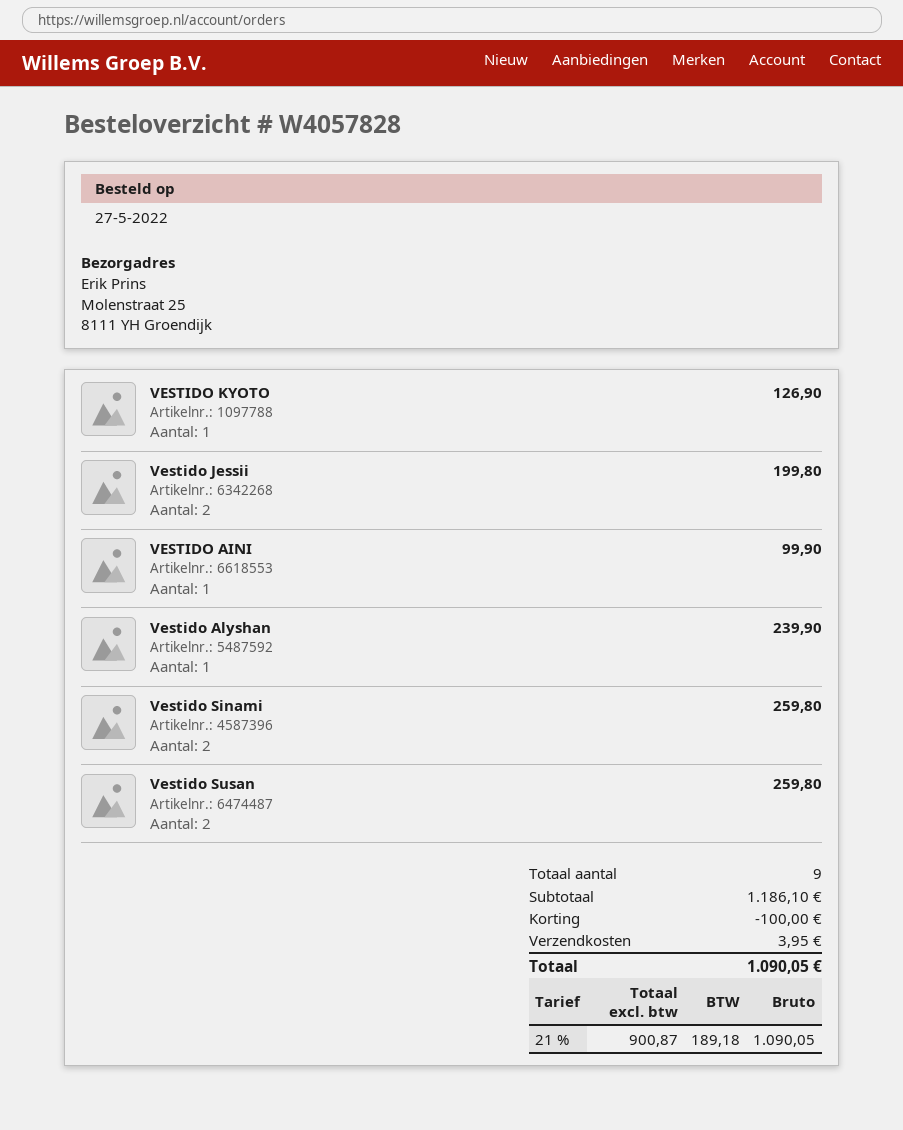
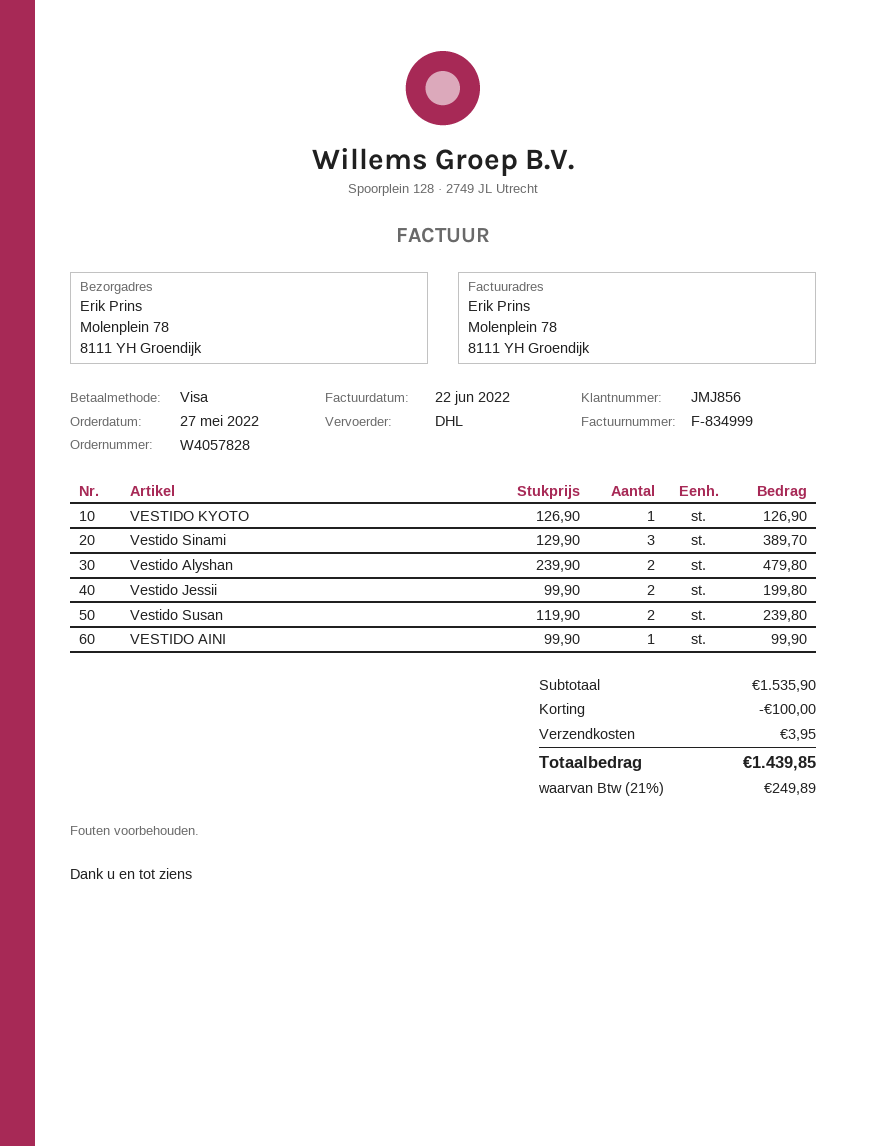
ship to: Molenstraat 25, 8111 YH Groendijk -> Molenplein 78, 8111 YH Groendijk
Vestido Alyshan: 1 for 239.90 -> 2 for 479.80
Vestido Sinami: 2 for 259.80 -> 3 for 389.70
Vestido Susan: 2 for 259.80 -> 2 for 239.80
subtotal: 1186.10 -> 1535.90
tax: 21% = 189.18 -> 21% = 249.89
total: 1090.05 -> 1439.85

